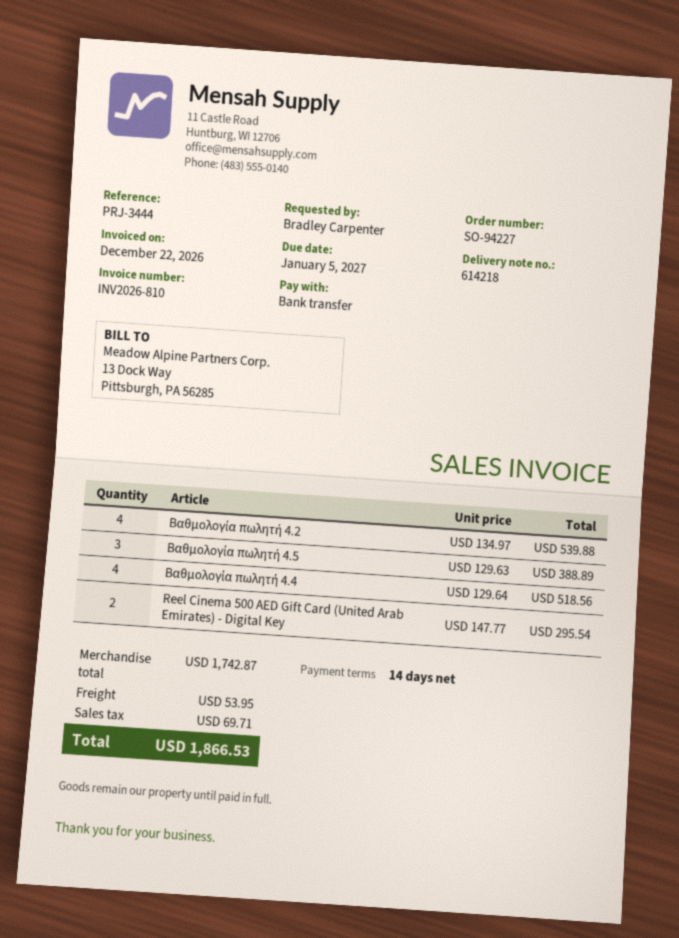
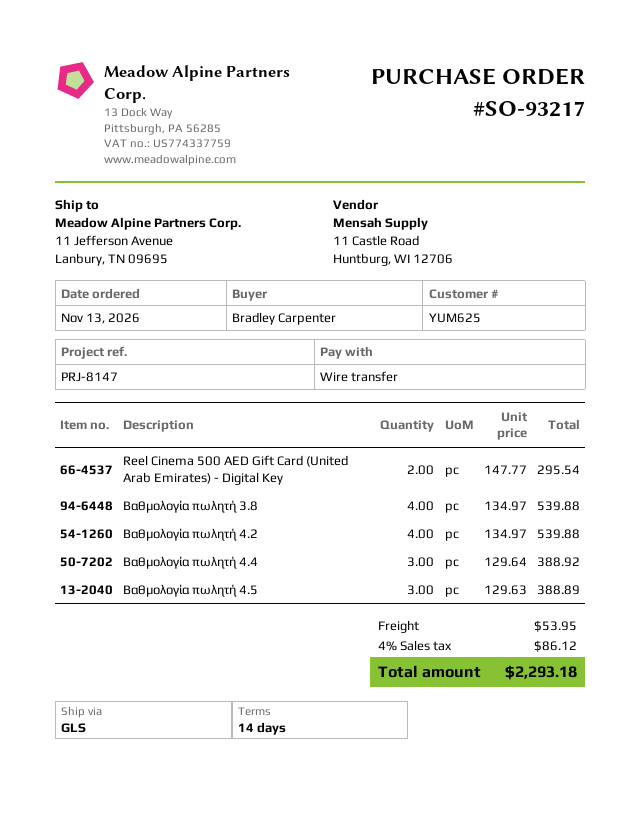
order number: SO-94227 -> SO-93217
reference: PRJ-3444 -> PRJ-8147
Βαθμολογία πωλητή 4.4: 4 x 129.64 = 518.56 -> 3 x 129.64 = 388.92
Βαθμολογία πωλητή 3.8: none -> 4 x 134.97 = 539.88
tax: 69.71 -> 86.12
total: 1866.53 -> 2293.18

